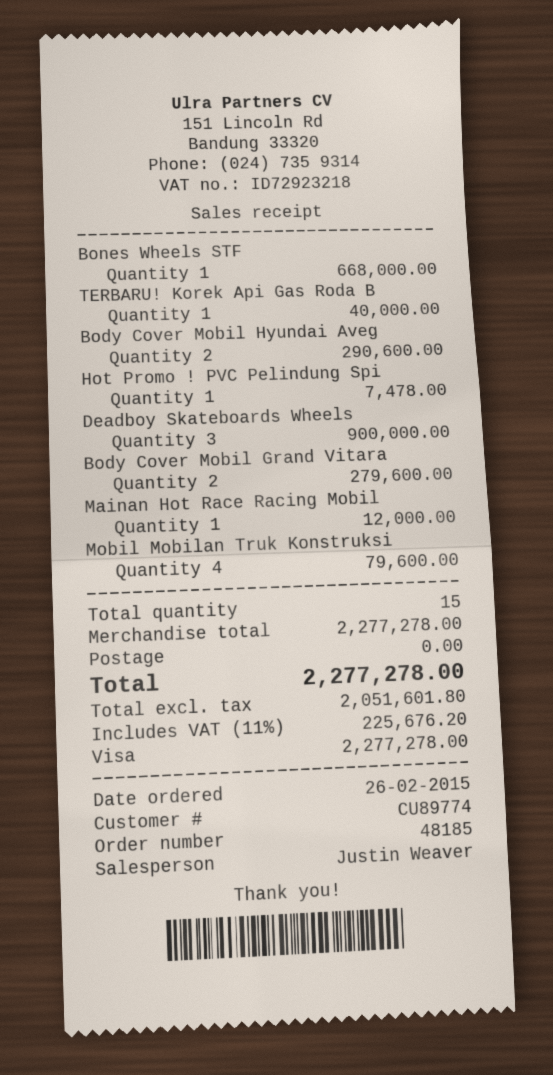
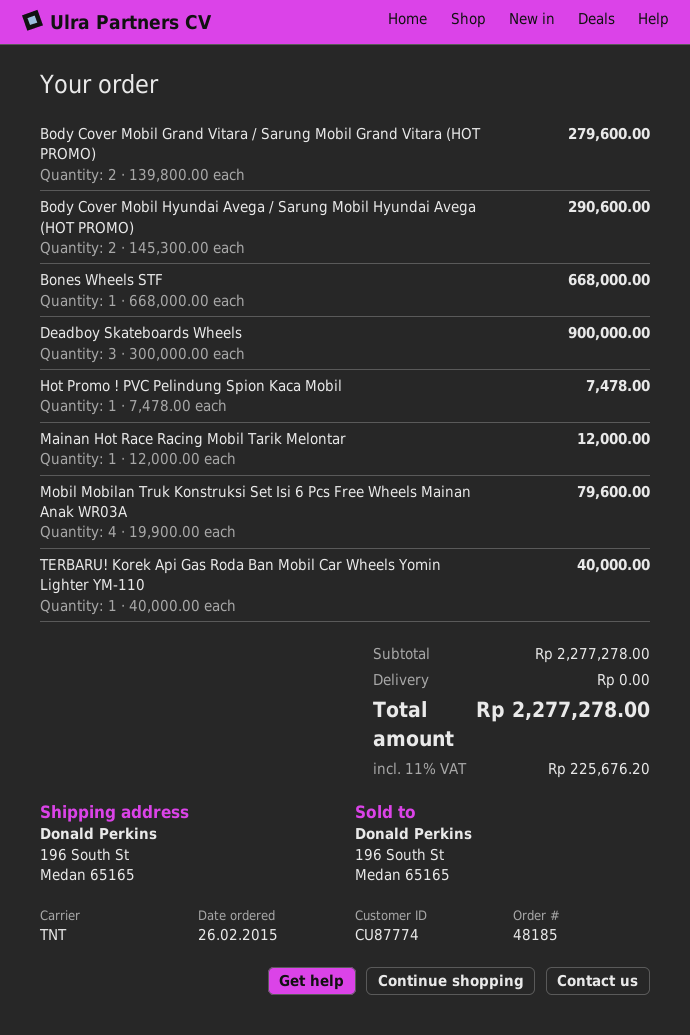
customer number: CU89774 -> CU87774

